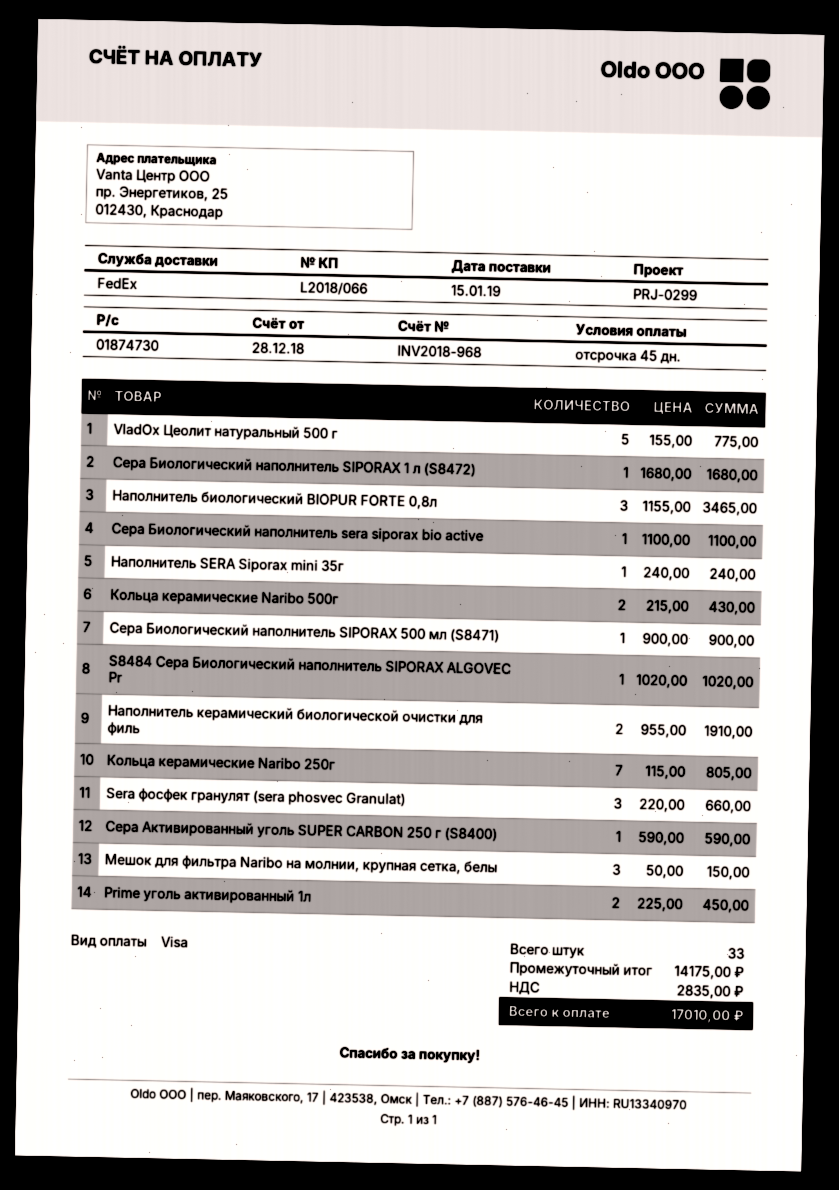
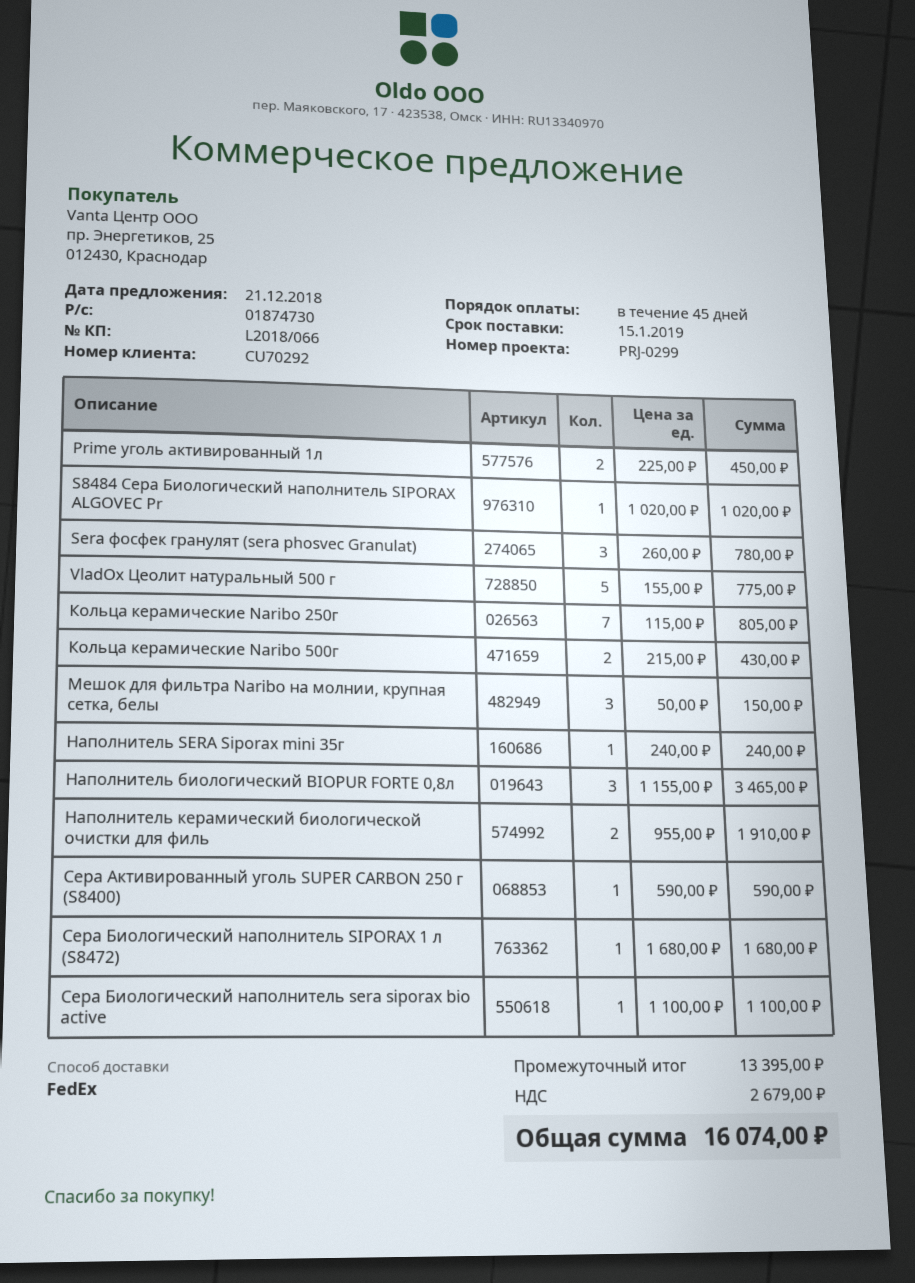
Сера Биологический наполнитель SIPORAX 500 мл (S8471): 1 x 900.00 = 900.00 -> none
Sera фосфек гранулят (sera phosvec Granulat): 3 x 220.00 = 660.00 -> 3 x 260.00 = 780.00
subtotal: 14175.00 -> 13395.00
tax: 2835.00 -> 2679.00
total: 17010.00 -> 16074.00

